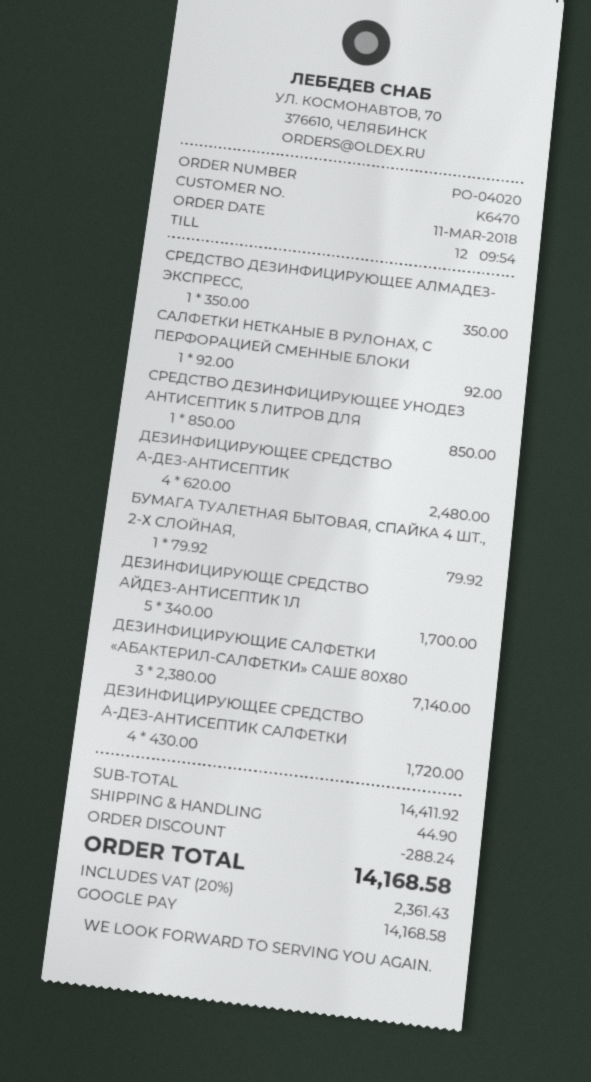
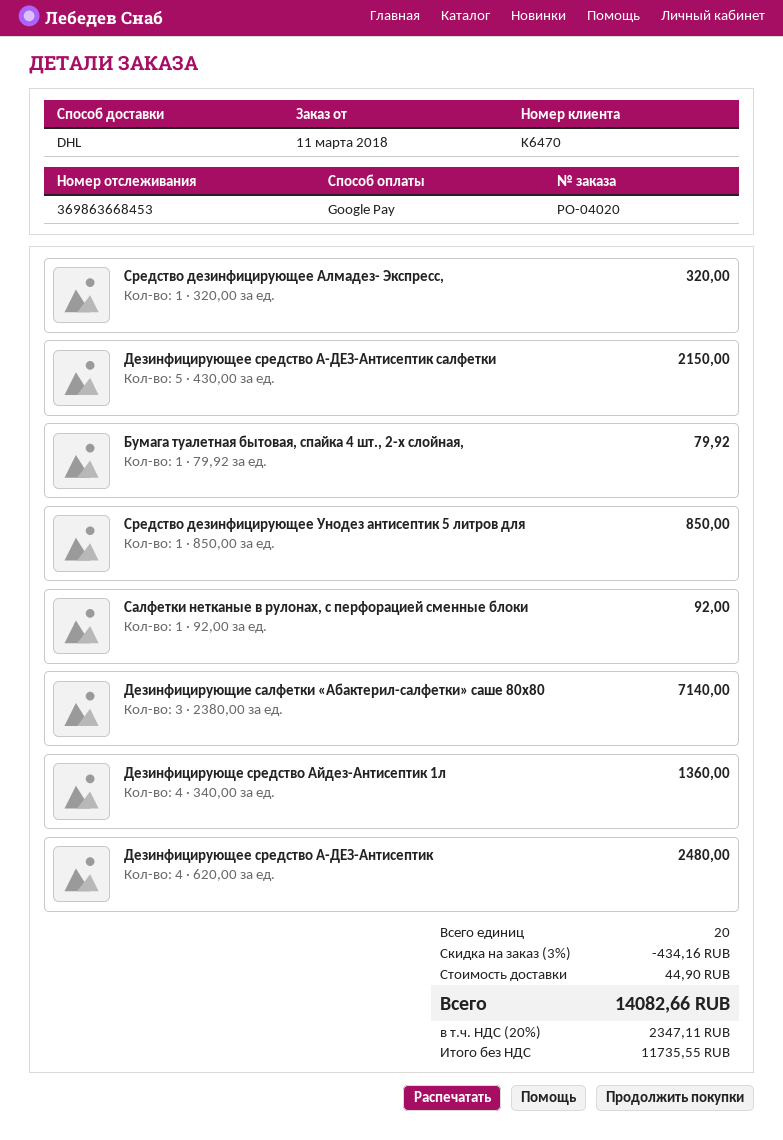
СРЕДСТВО ДЕЗИНФИЦИРУЮЩЕЕ АЛМАДЕЗ- ЭКСПРЕСС,: 1 x 350.00 = 350.00 -> 1 x 320.00 = 320.00
ДЕЗИНФИЦИРУЮЩЕ СРЕДСТВО АЙДЕЗ-АНТИСЕПТИК 1Л: 5 x 340.00 = 1700.00 -> 4 x 340.00 = 1360.00
ДЕЗИНФИЦИРУЮЩЕЕ СРЕДСТВО А-ДЕЗ-АНТИСЕПТИК САЛФЕТКИ: 4 x 430.00 = 1720.00 -> 5 x 430.00 = 2150.00
discount: 288.24 -> 434.16
tax: 20% = 2361.43 -> 20% = 2347.11
total: 14168.58 -> 14082.66

